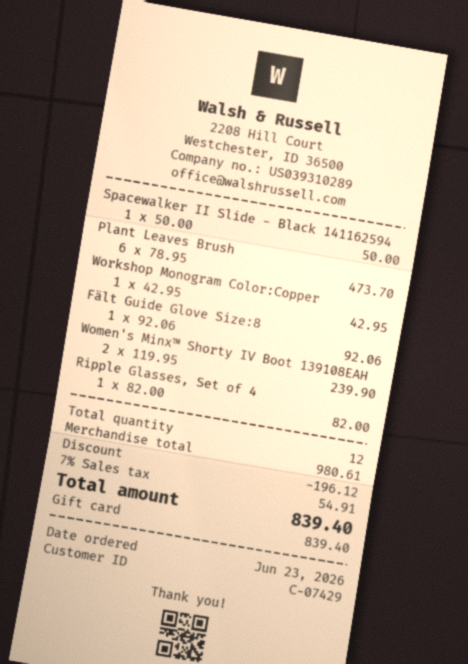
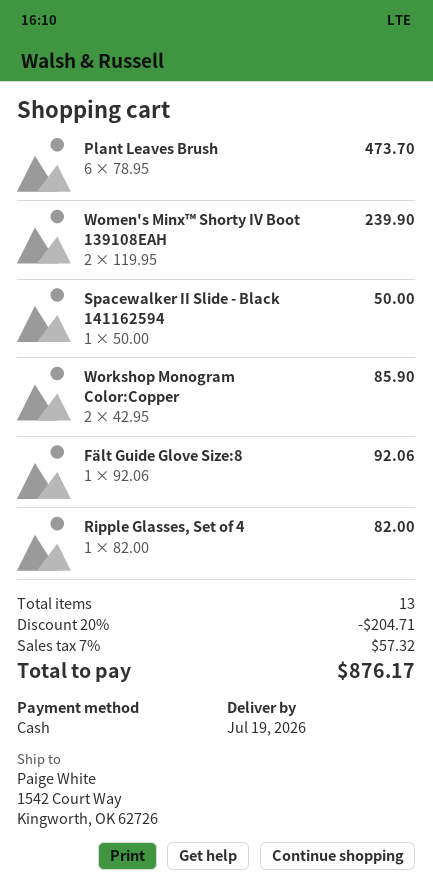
payment method: gift card -> cash
Workshop Monogram Color:Copper: 1 x 42.95 = 42.95 -> 2 x 42.95 = 85.90
total quantity: 12 -> 13
discount: 196.12 -> 204.71
tax: 7% = 54.91 -> 7% = 57.32
total: 839.40 -> 876.17

